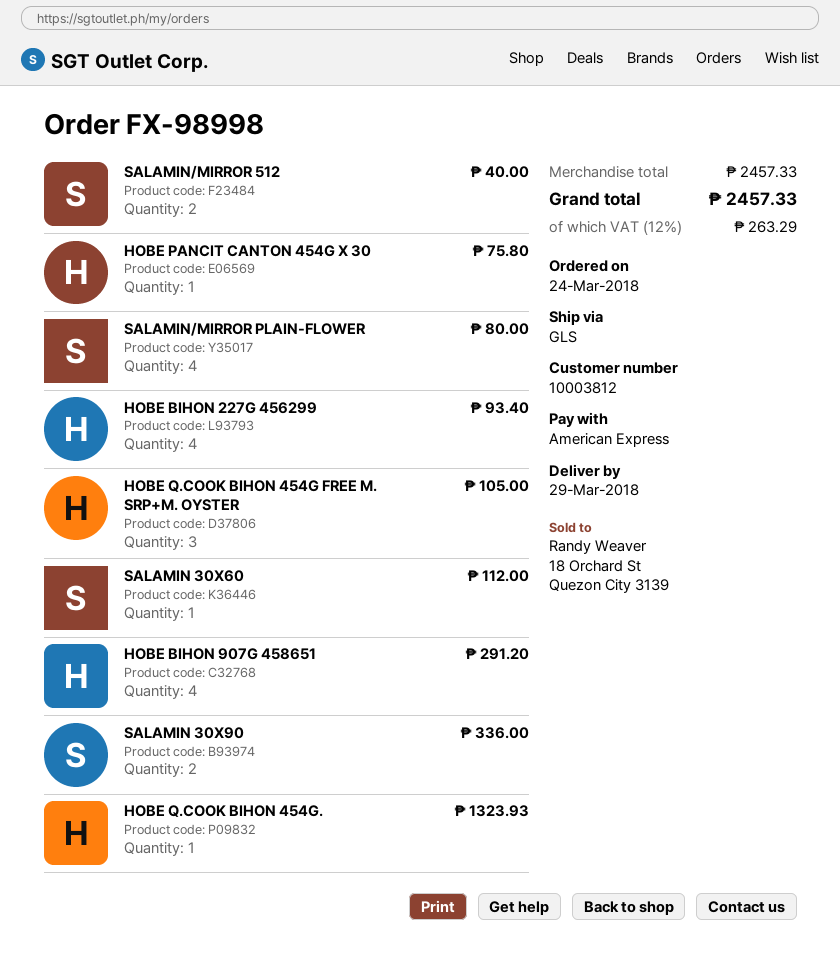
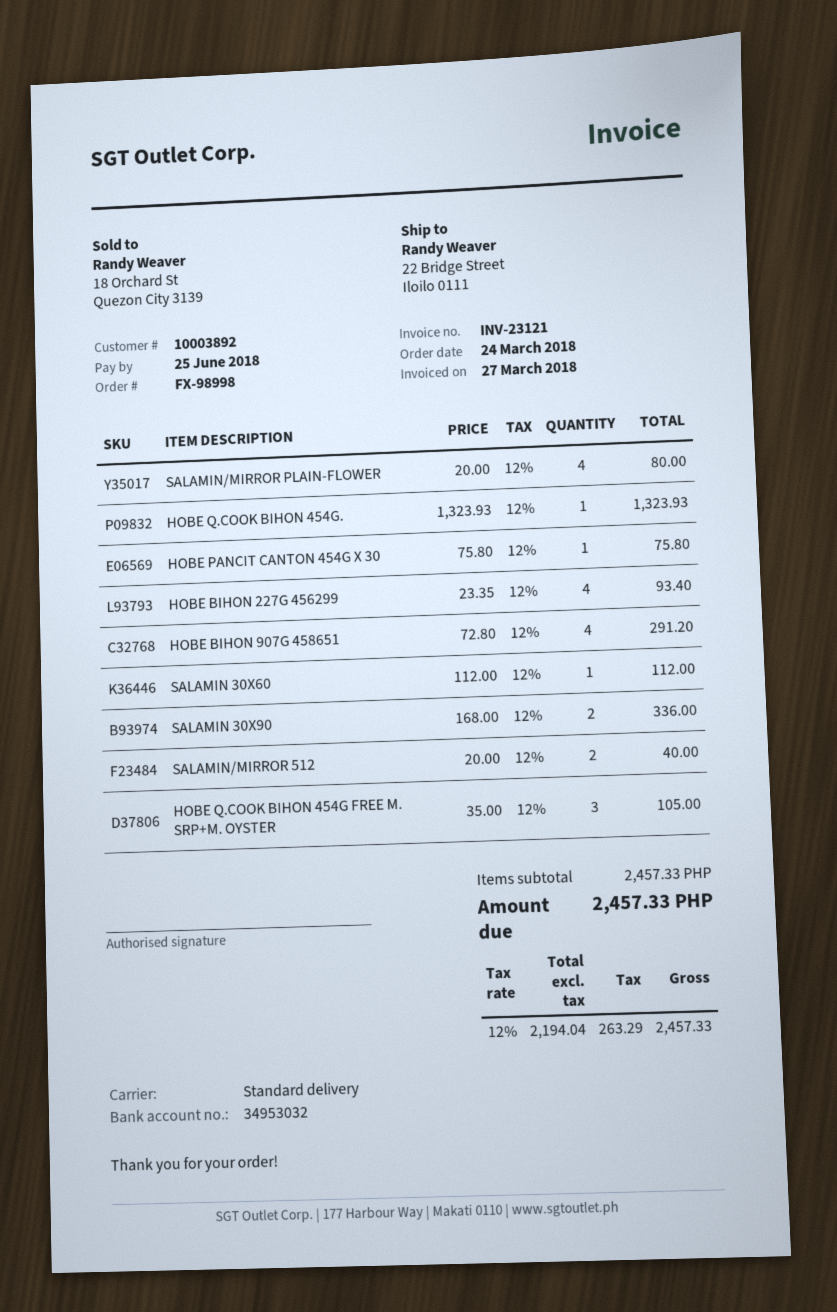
customer number: 10003812 -> 10003892
shipping method: GLS -> standard

